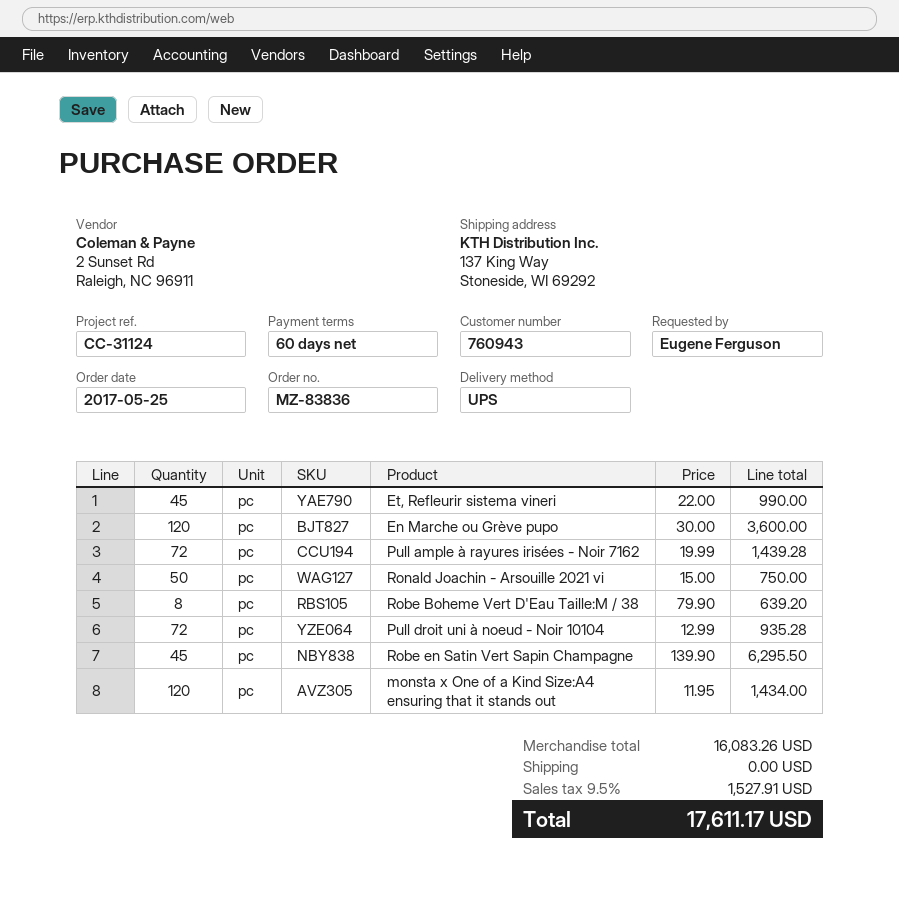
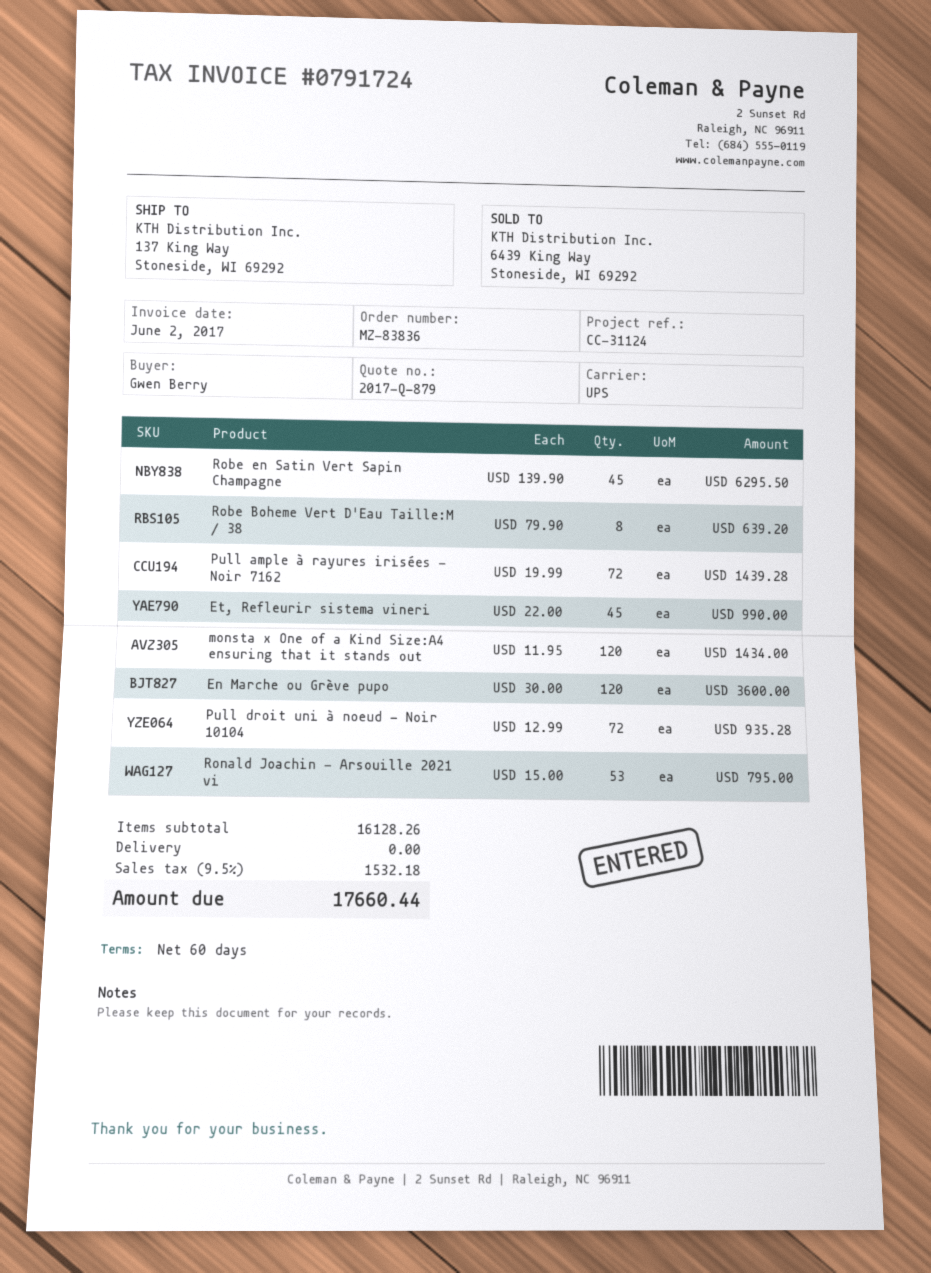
ordered by: Eugene Ferguson -> Gwen Berry
Ronald Joachin - Arsouille 2021 vi: 50 x 15.00 = 750.00 -> 53 x 15.00 = 795.00
subtotal: 16083.26 -> 16128.26
tax: 9.5% = 1527.91 -> 9.5% = 1532.18
total: 17611.17 -> 17660.44

